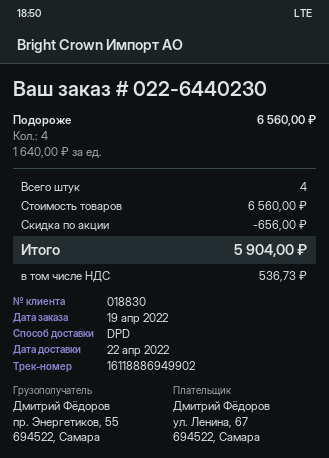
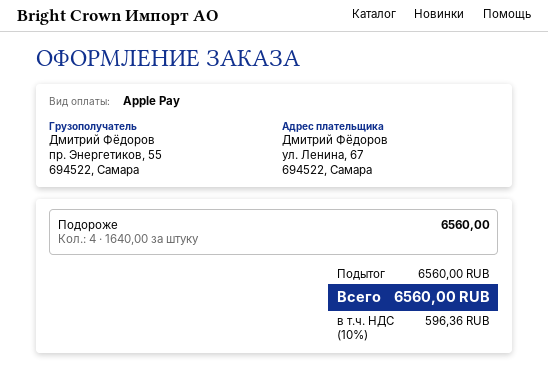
discount: 656.00 -> none
tax: 536.73 -> 596.36
total: 5904.00 -> 6560.00

